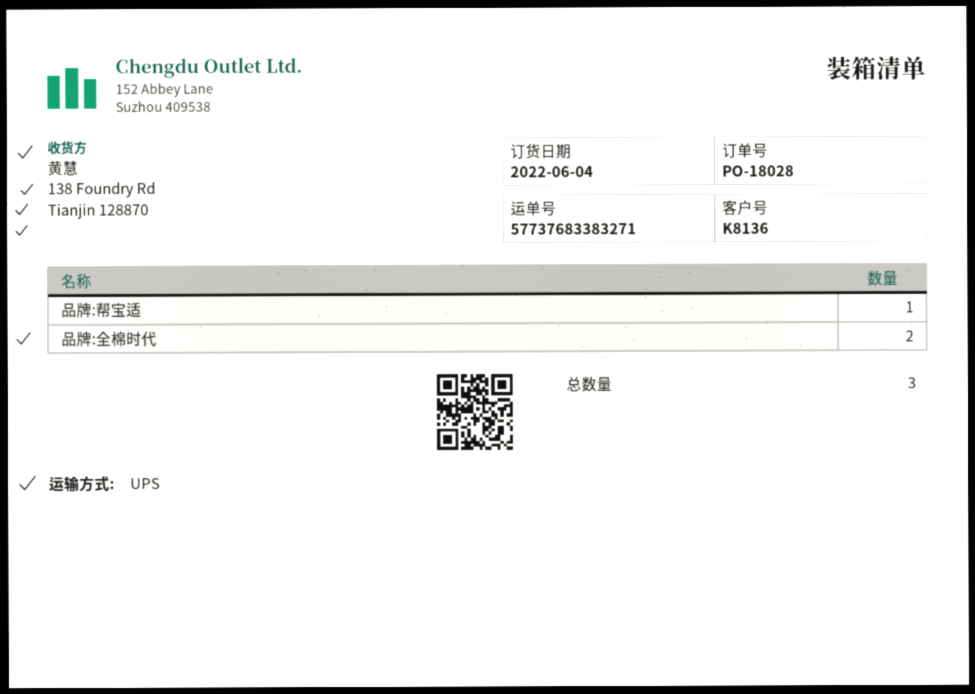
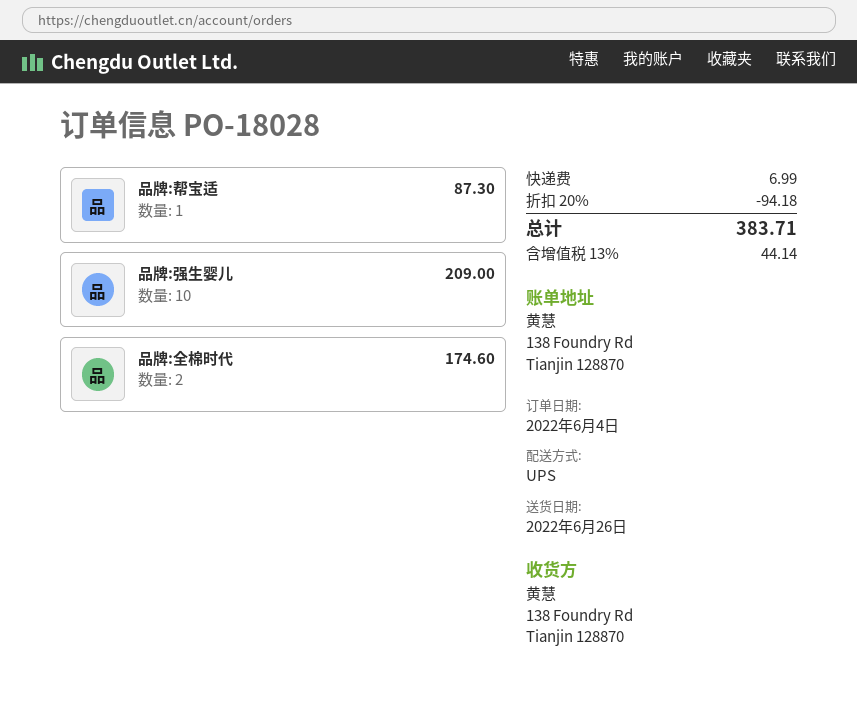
品牌:强生婴儿: none -> 10

